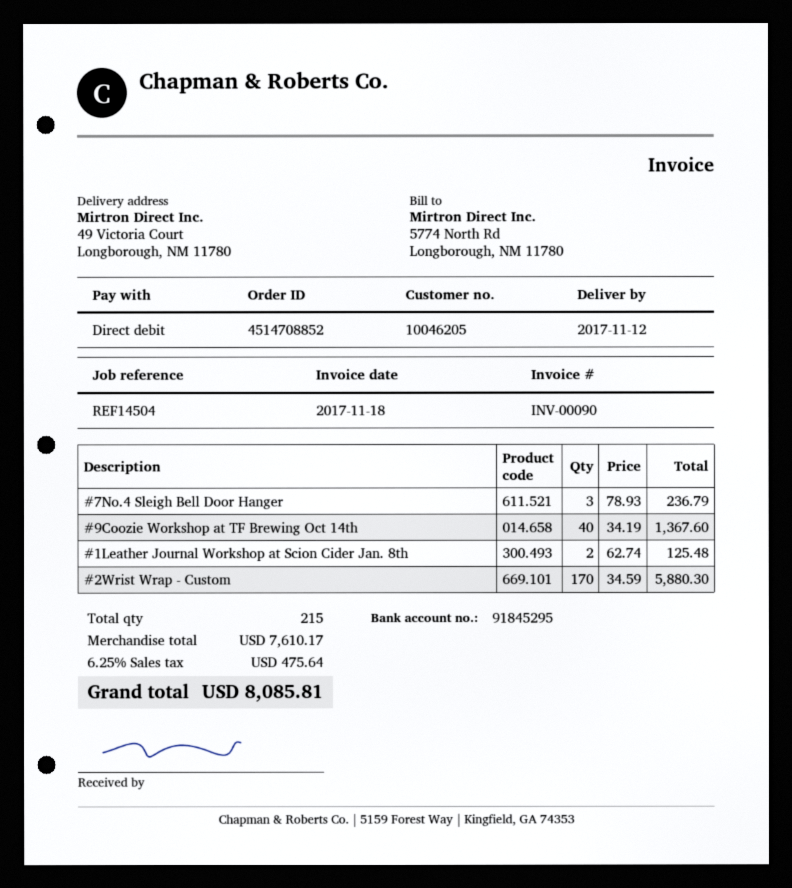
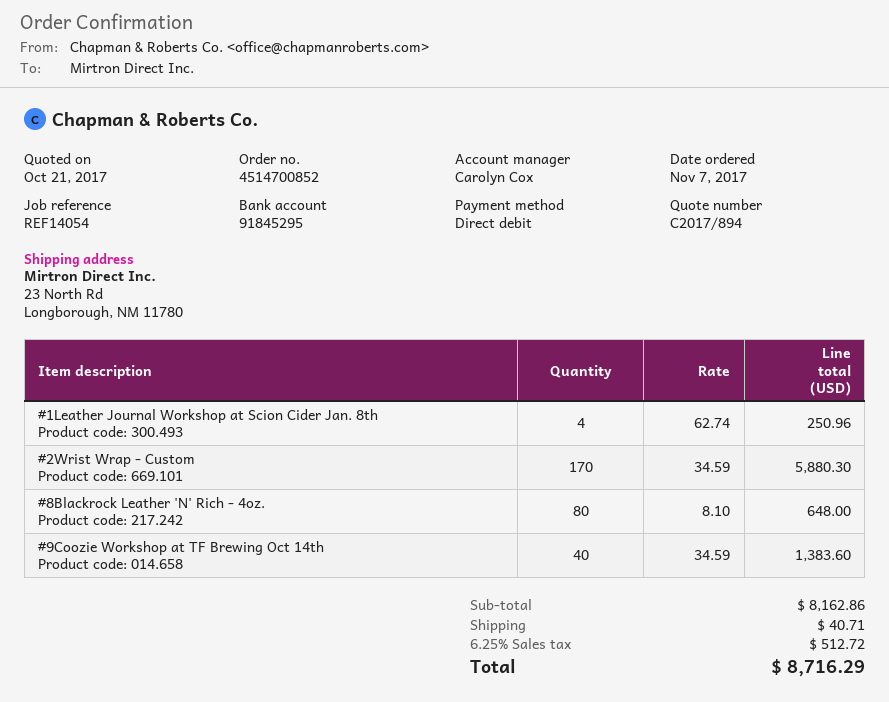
order number: 4514708852 -> 4514700852
reference: REF14504 -> REF14054
ship to: 49 Victoria Court, Longborough, NM 11780 -> 23 North Rd, Longborough, NM 11780
#7No.4 Sleigh Bell Door Hanger: 3 x 78.93 = 236.79 -> none
#9Coozie Workshop at TF Brewing Oct 14th: 40 x 34.19 = 1367.60 -> 40 x 34.59 = 1383.60
#1Leather Journal Workshop at Scion Cider Jan. 8th: 2 x 62.74 = 125.48 -> 4 x 62.74 = 250.96
#8Blackrock Leather 'N' Rich - 4oz.: none -> 80 x 8.10 = 648.00
subtotal: 7610.17 -> 8162.86
shipping: none -> 40.71
tax: 6.25% = 475.64 -> 6.25% = 512.72
total: 8085.81 -> 8716.29

